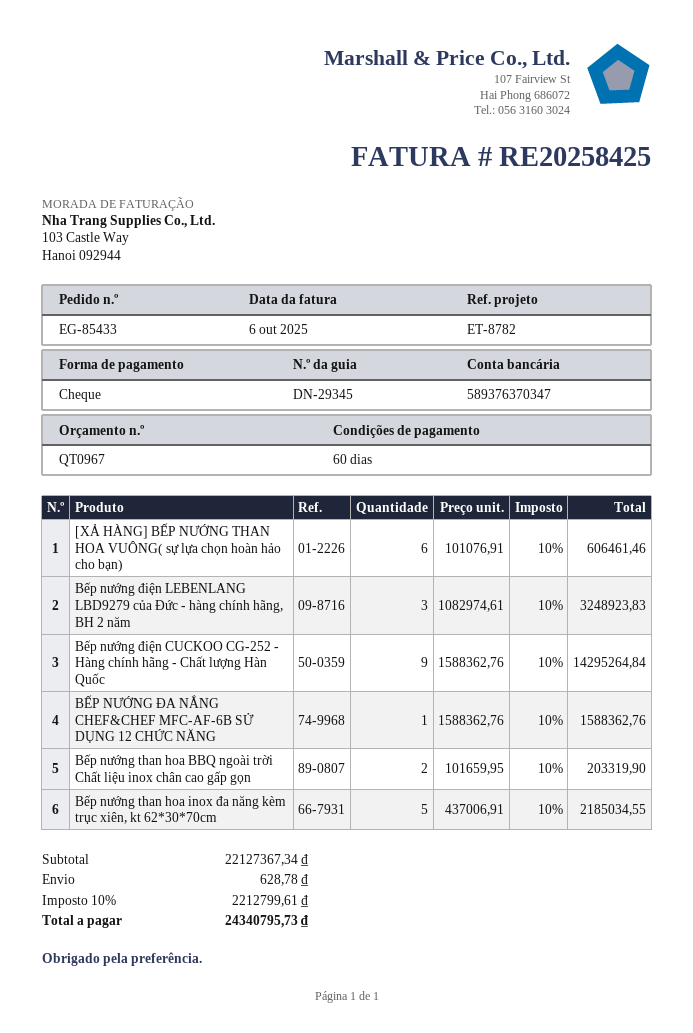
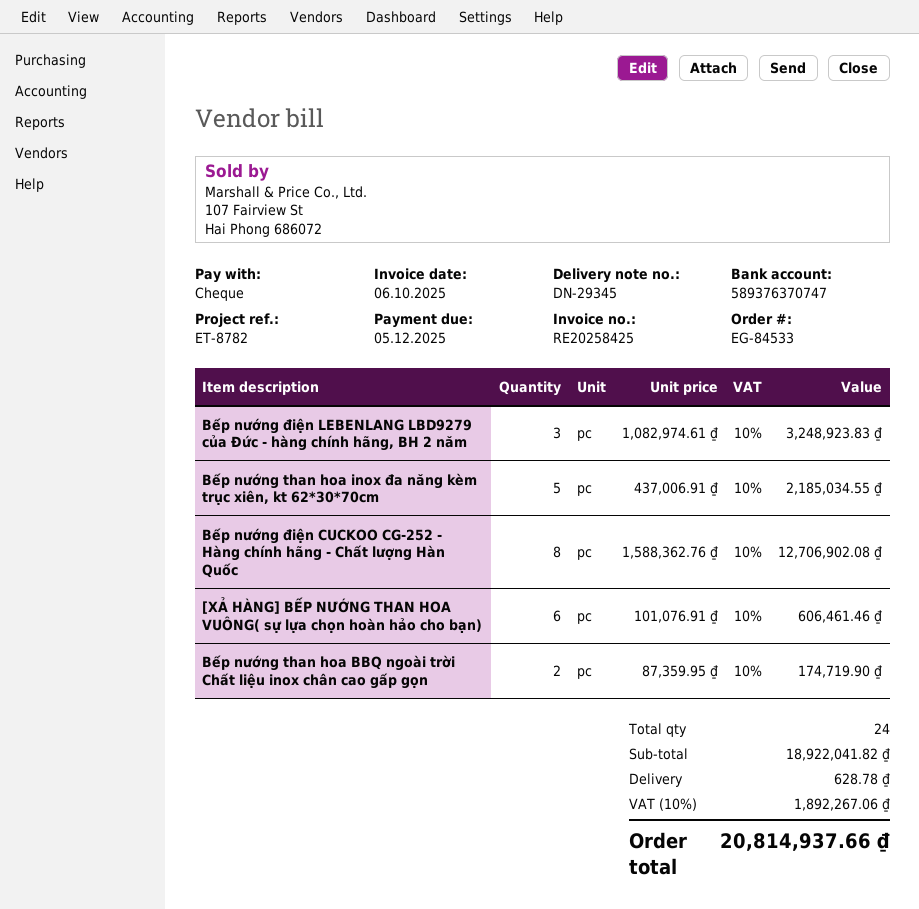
order number: EG-85433 -> EG-84533
bank account: 589376370347 -> 589376370747
Bếp nướng điện CUCKOO CG-252 - Hàng chính hãng - Chất lượng Hàn Quốc: 9 x 1588362.76 = 14295264.84 -> 8 x 1588362.76 = 12706902.08
BẾP NƯỚNG ĐA NẮNG CHEF&CHEF MFC-AF-6B SỬ DỤNG 12 CHỨC NĂNG: 1 x 1588362.76 = 1588362.76 -> none
Bếp nướng than hoa BBQ ngoài trời Chất liệu inox chân cao gấp gọn: 2 x 101659.95 = 203319.90 -> 2 x 87359.95 = 174719.90
subtotal: 22127367.34 -> 18922041.82
tax: 10% = 2212799.61 -> 10% = 1892267.06
total: 24340795.73 -> 20814937.66

